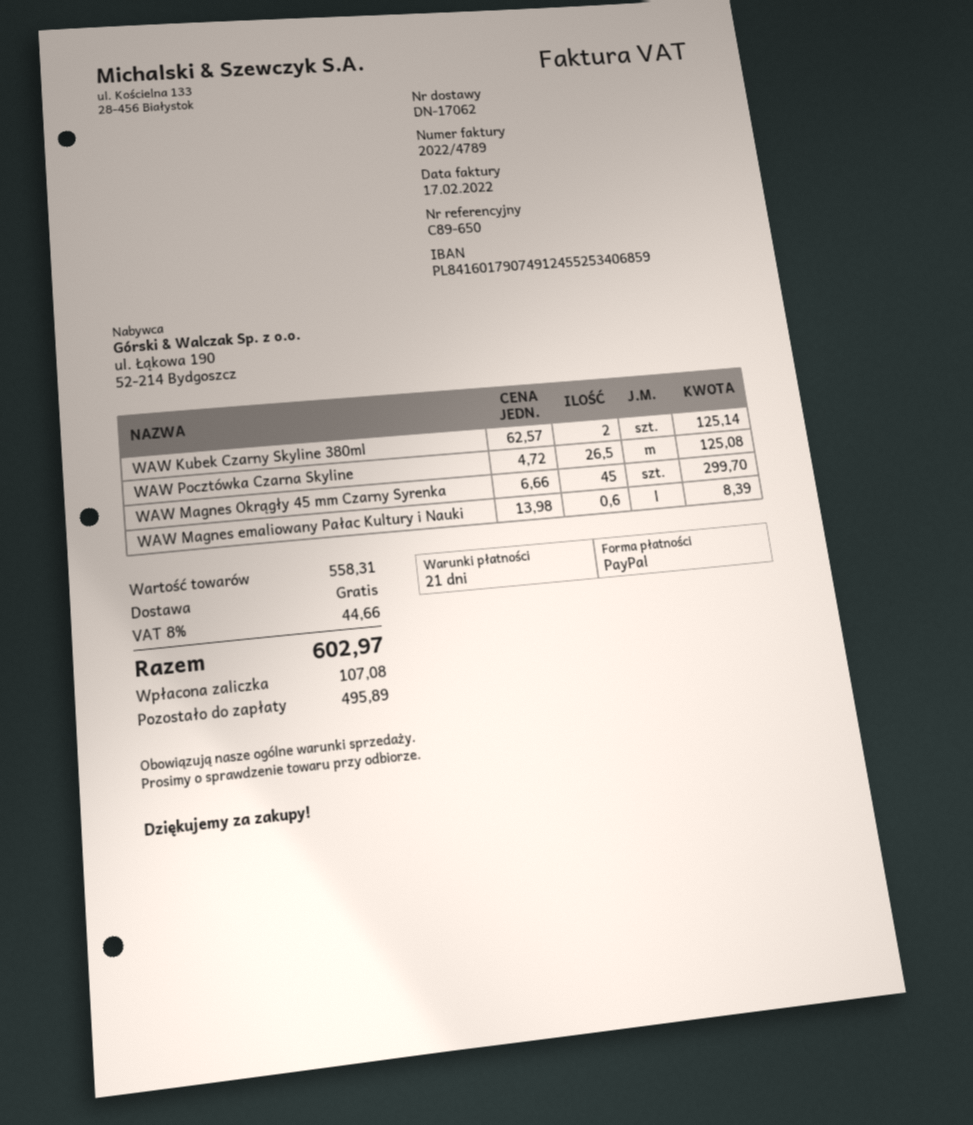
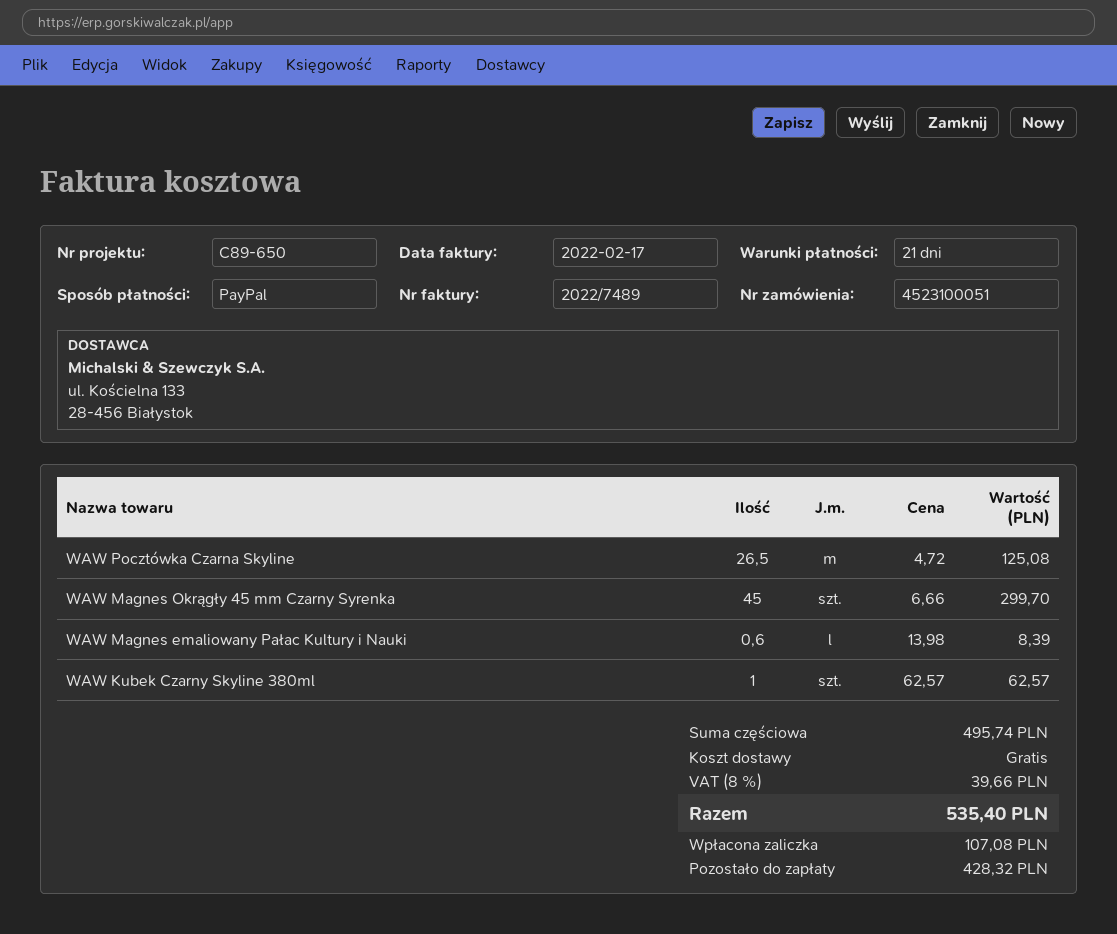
invoice number: 2022/4789 -> 2022/7489
WAW Kubek Czarny Skyline 380ml: 2 x 62.57 = 125.14 -> 1 x 62.57 = 62.57
subtotal: 558.31 -> 495.74
tax: 8% = 44.66 -> 8% = 39.66
total: 602.97 -> 535.40
balance: 495.89 -> 428.32

